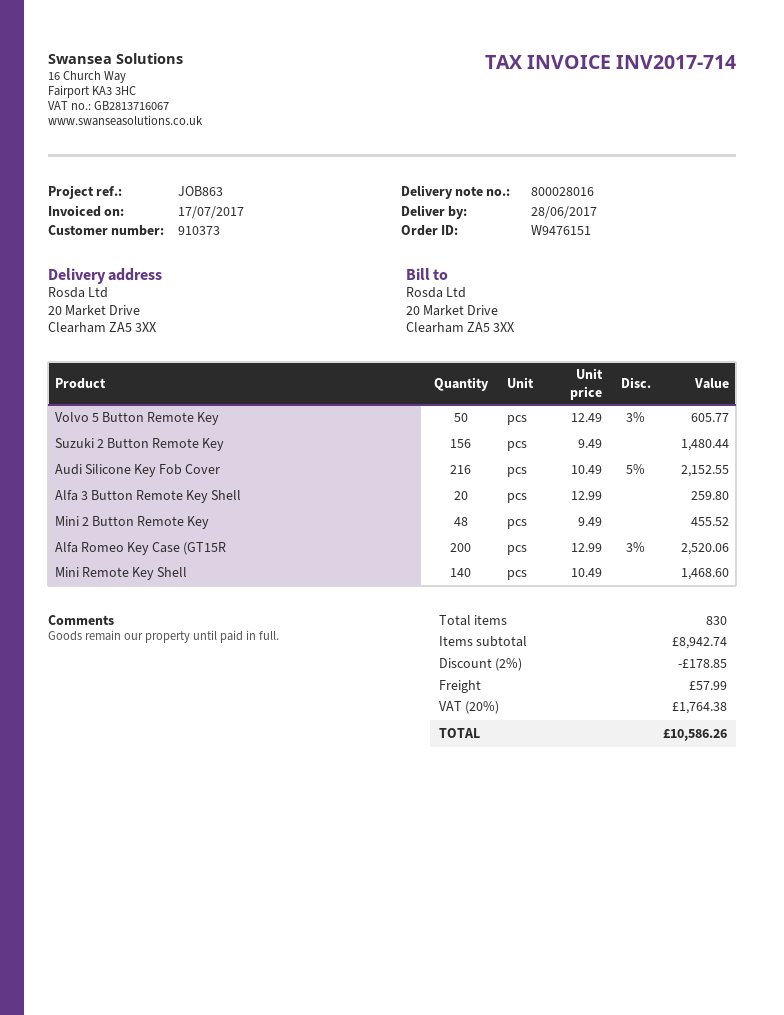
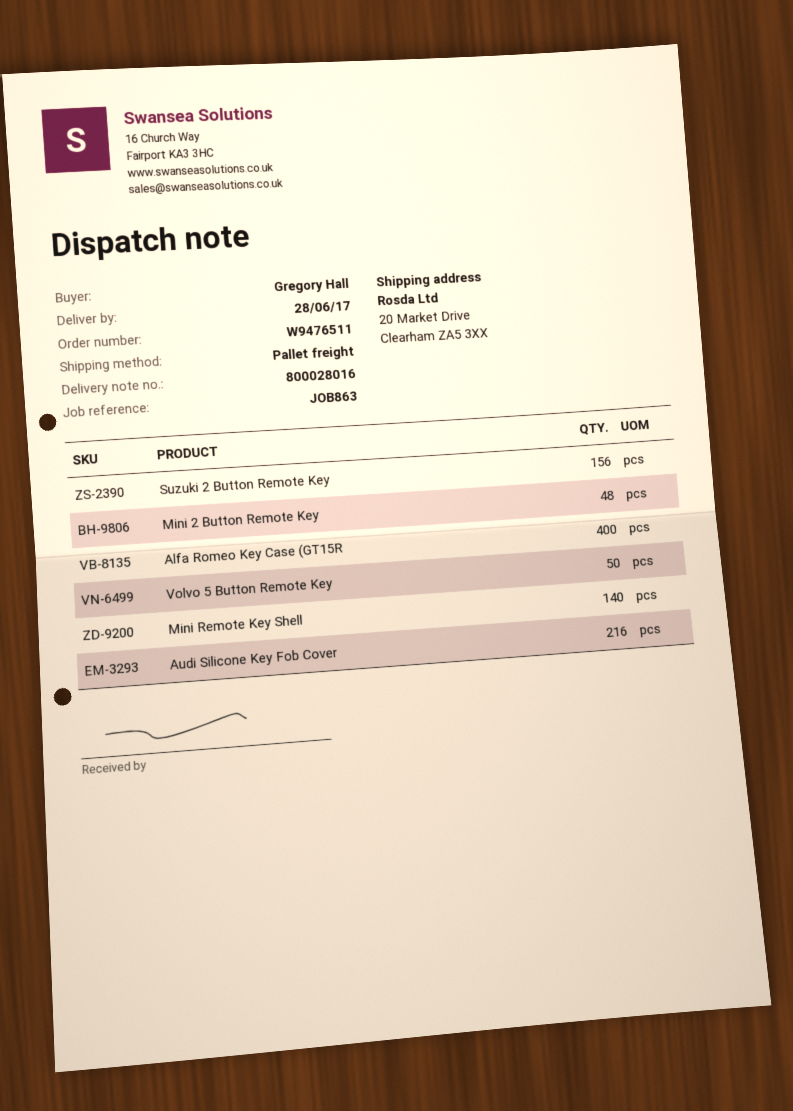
order number: W9476151 -> W9476511
Alfa 3 Button Remote Key Shell: 20 -> none
Alfa Romeo Key Case (GT15R: 200 -> 400

